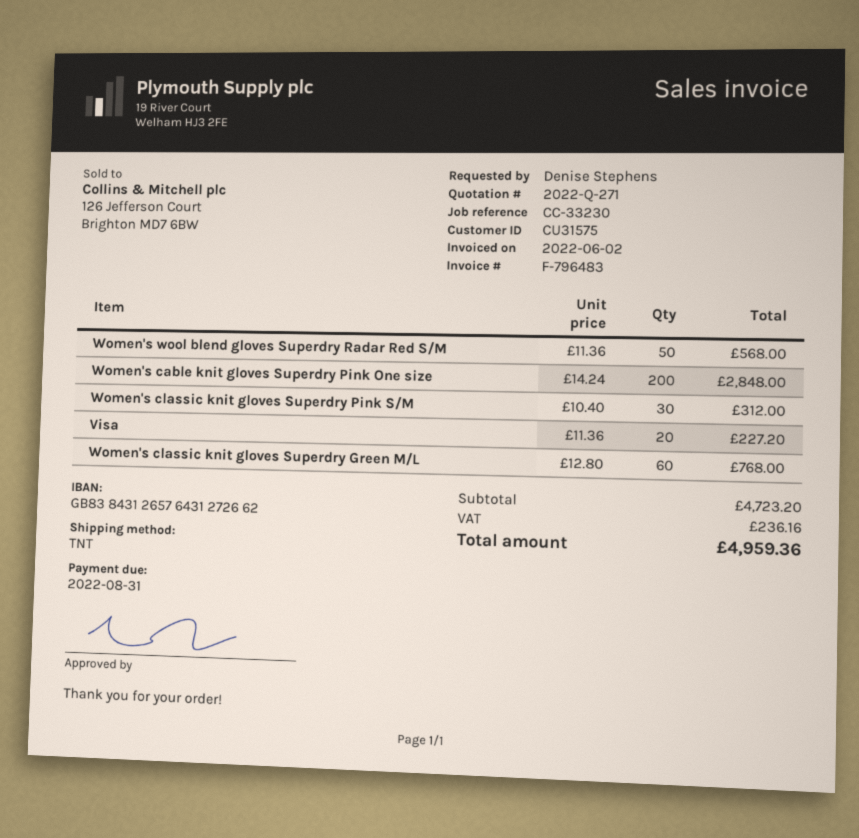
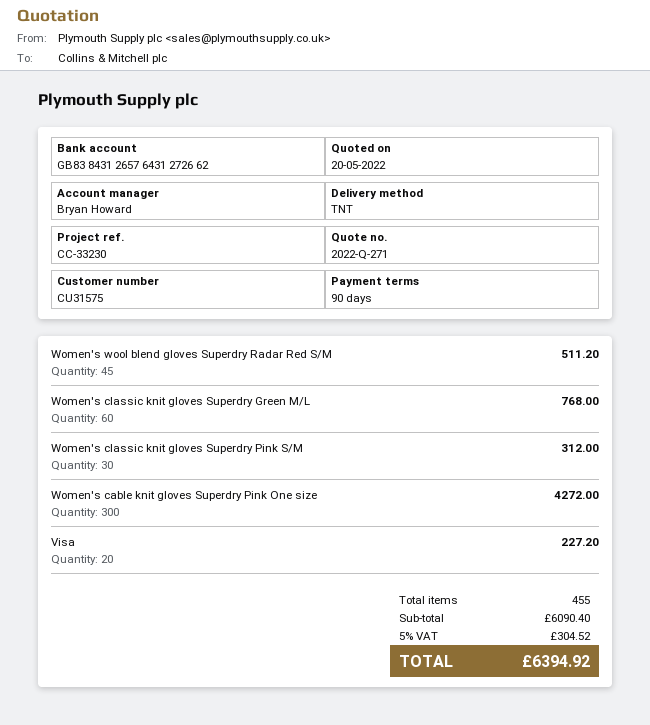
Women's wool blend gloves Superdry Radar Red S/M: 50 for 568.00 -> 45 for 511.20
Women's cable knit gloves Superdry Pink One size: 200 for 2848.00 -> 300 for 4272.00
subtotal: 4723.20 -> 6090.40
tax: 236.16 -> 304.52
total: 4959.36 -> 6394.92

